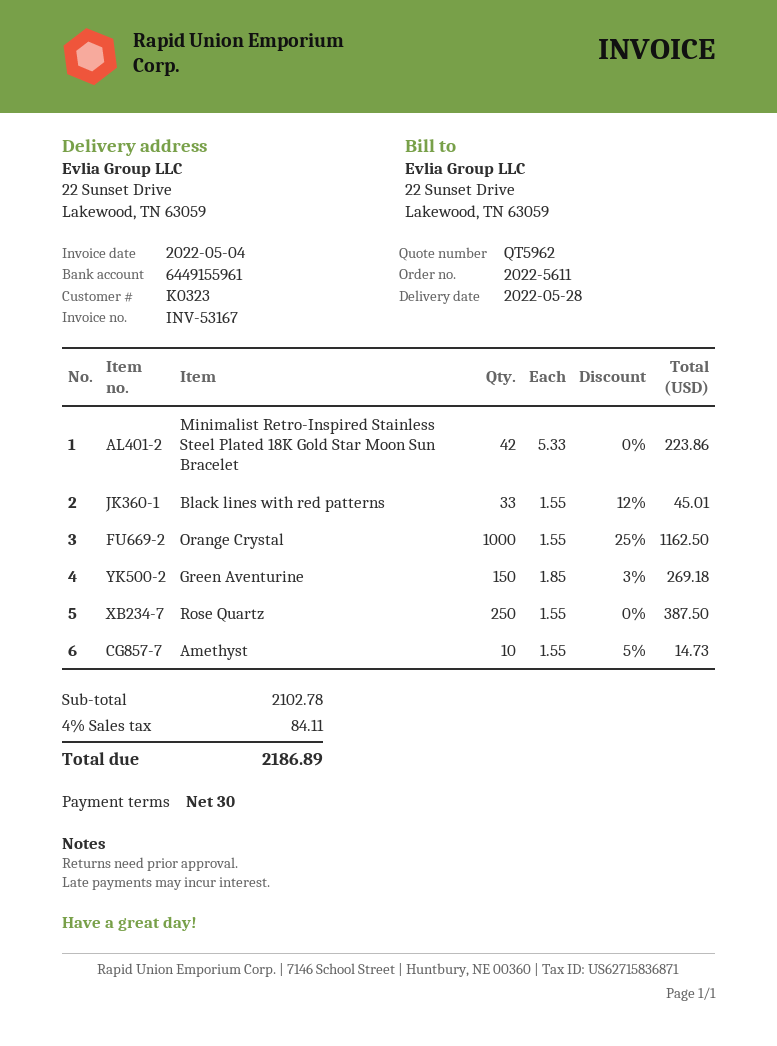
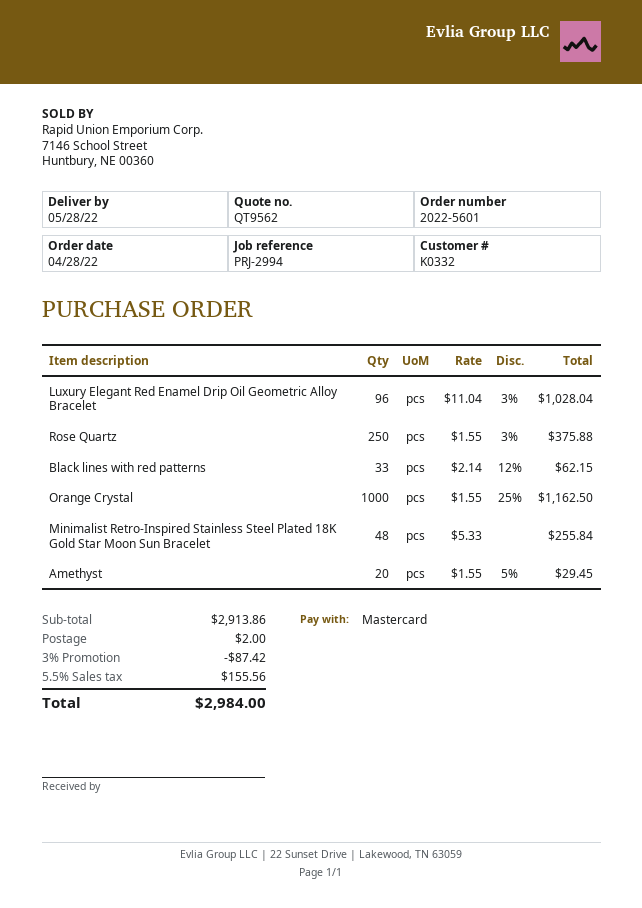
quote number: QT5962 -> QT9562
order number: 2022-5611 -> 2022-5601
customer number: K0323 -> K0332
Minimalist Retro-Inspired Stainless Steel Plated 18K Gold Star Moon Sun Bracelet: 42 x 5.33 = 223.86 -> 48 x 5.33 = 255.84
Black lines with red patterns: 33 x 1.55 - 12% = 45.01 -> 33 x 2.14 - 12% = 62.15
Green Aventurine: 150 x 1.85 - 3% = 269.18 -> none
Rose Quartz: 250 x 1.55 = 387.50 -> 250 x 1.55 - 3% = 375.88
Amethyst: 10 x 1.55 - 5% = 14.73 -> 20 x 1.55 - 5% = 29.45
Luxury Elegant Red Enamel Drip Oil Geometric Alloy Bracelet: none -> 96 x 11.04 - 3% = 1028.04
subtotal: 2102.78 -> 2913.86
discount: none -> 3% = 87.42
shipping: none -> 2.00
tax: 4% = 84.11 -> 5.5% = 155.56
total: 2186.89 -> 2984.00

